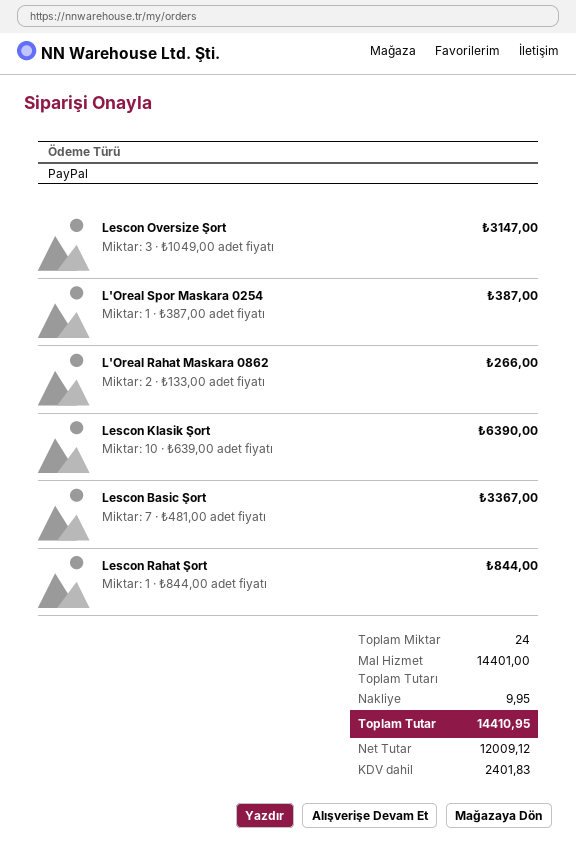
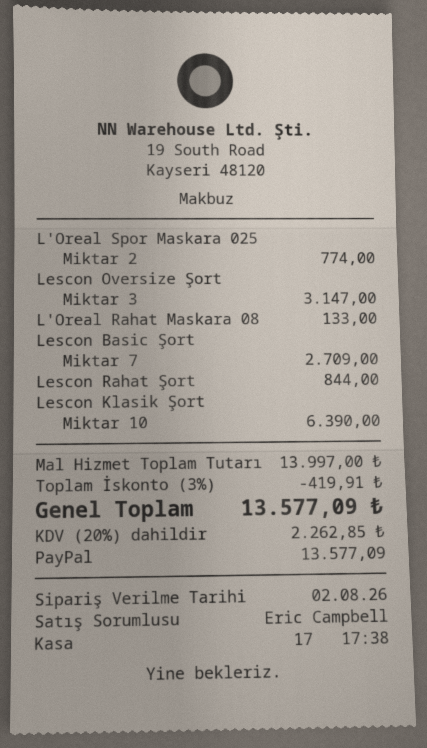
L'Oreal Spor Maskara 0254: 1 for 387.00 -> 2 for 774.00
L'Oreal Rahat Maskara 0862: 2 for 266.00 -> 1 for 133.00
Lescon Basic Şort: 7 for 3367.00 -> 7 for 2709.00
subtotal: 14401.00 -> 13997.00
discount: none -> 3% = 419.91
shipping: 9.95 -> none
tax: 2401.83 -> 2262.85
total: 14410.95 -> 13577.09

